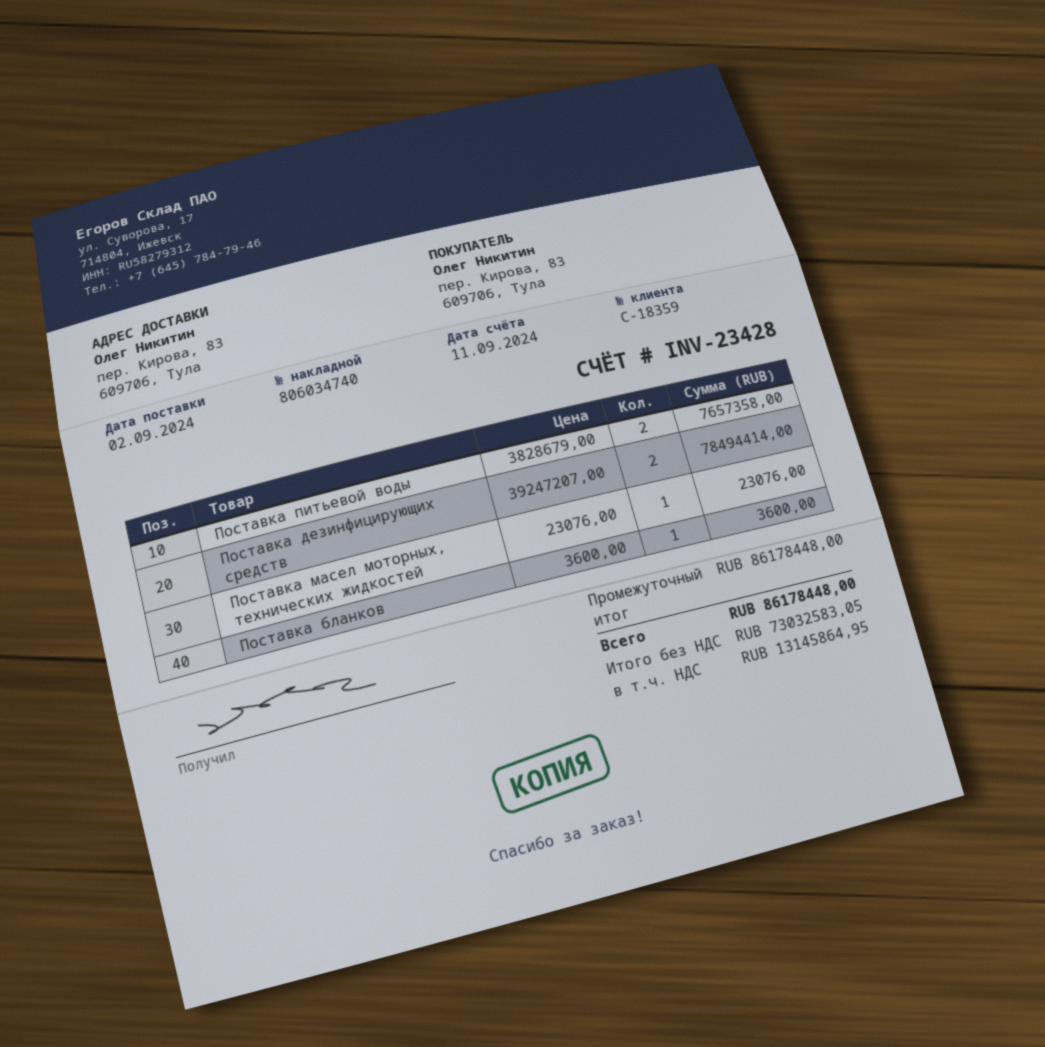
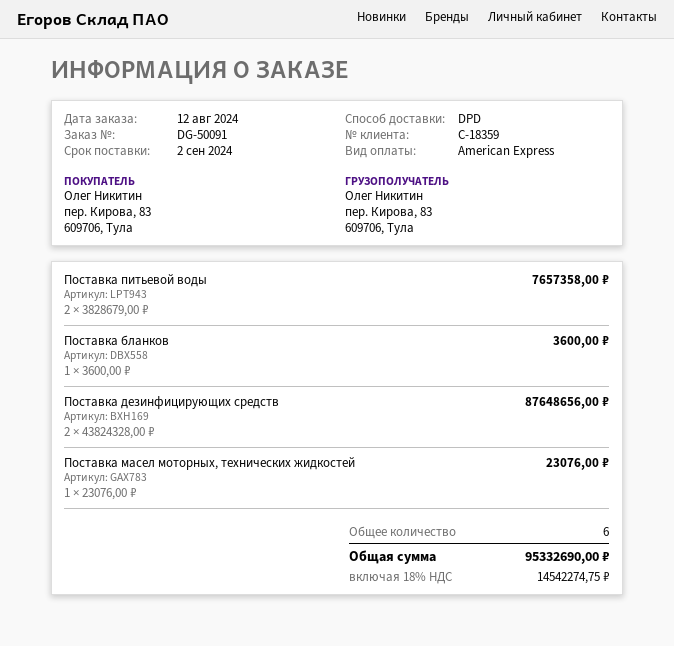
Поставка дезинфицирующих средств: 2 x 39247207.00 = 78494414.00 -> 2 x 43824328.00 = 87648656.00
tax: 13145864.95 -> 14542274.75
total: 86178448.00 -> 95332690.00

